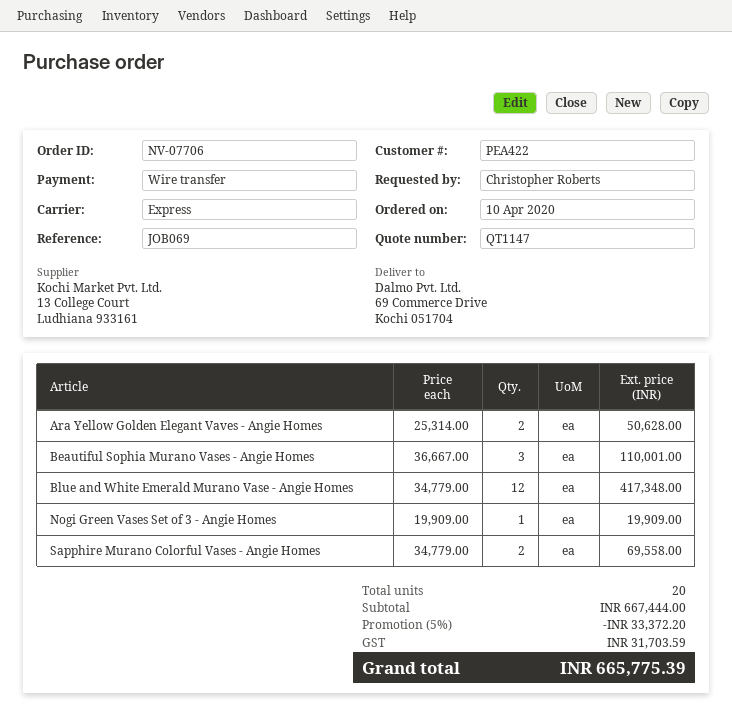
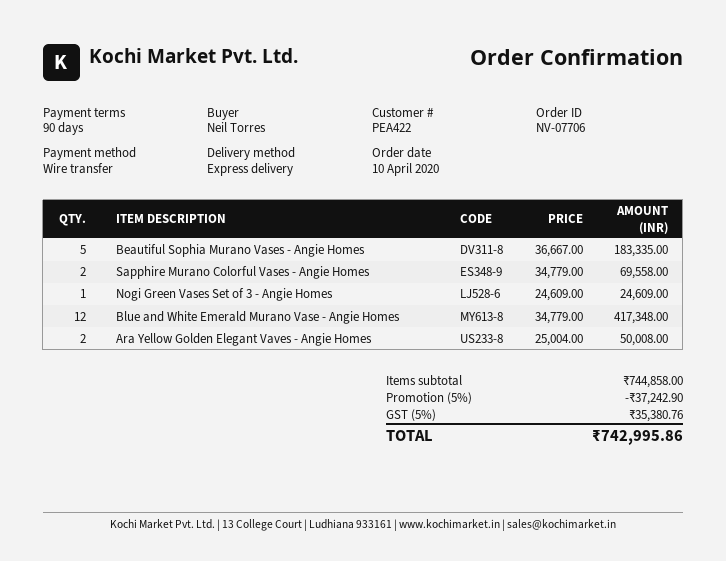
ordered by: Christopher Roberts -> Neil Torres
Ara Yellow Golden Elegant Vaves - Angie Homes: 2 x 25314.00 = 50628.00 -> 2 x 25004.00 = 50008.00
Beautiful Sophia Murano Vases - Angie Homes: 3 x 36667.00 = 110001.00 -> 5 x 36667.00 = 183335.00
Nogi Green Vases Set of 3 - Angie Homes: 1 x 19909.00 = 19909.00 -> 1 x 24609.00 = 24609.00
subtotal: 667444.00 -> 744858.00
discount: 5% = 33372.20 -> 5% = 37242.90
tax: 31703.59 -> 35380.76
total: 665775.39 -> 742995.86

